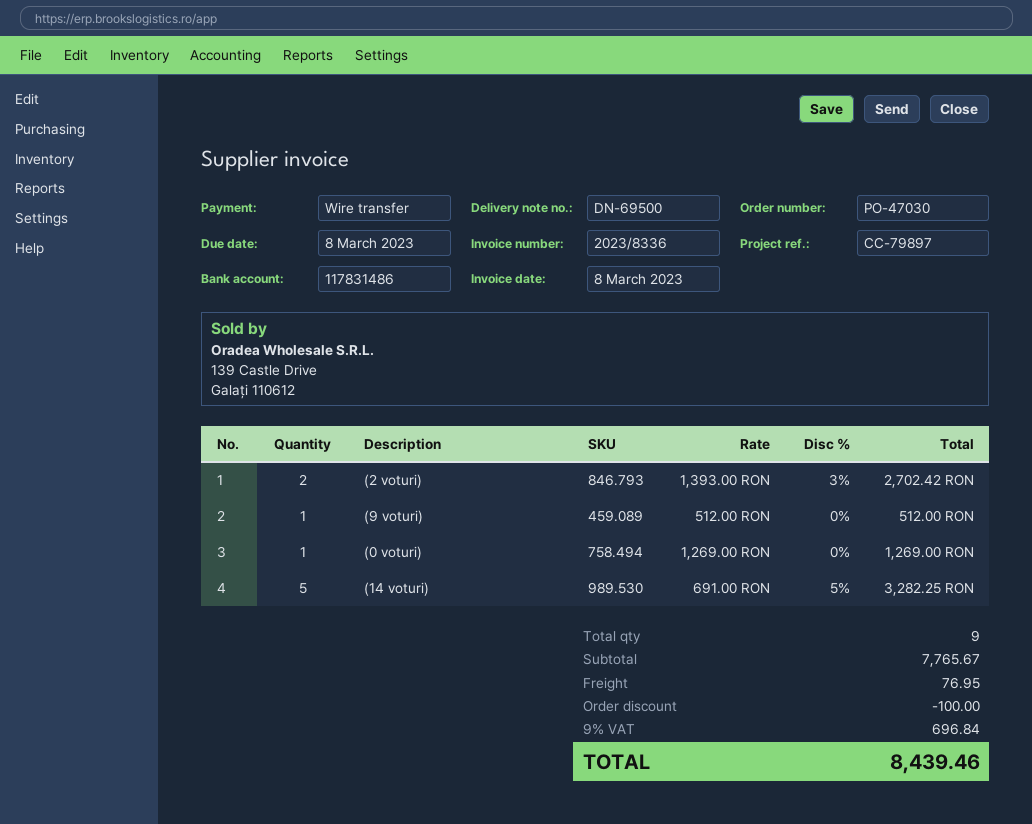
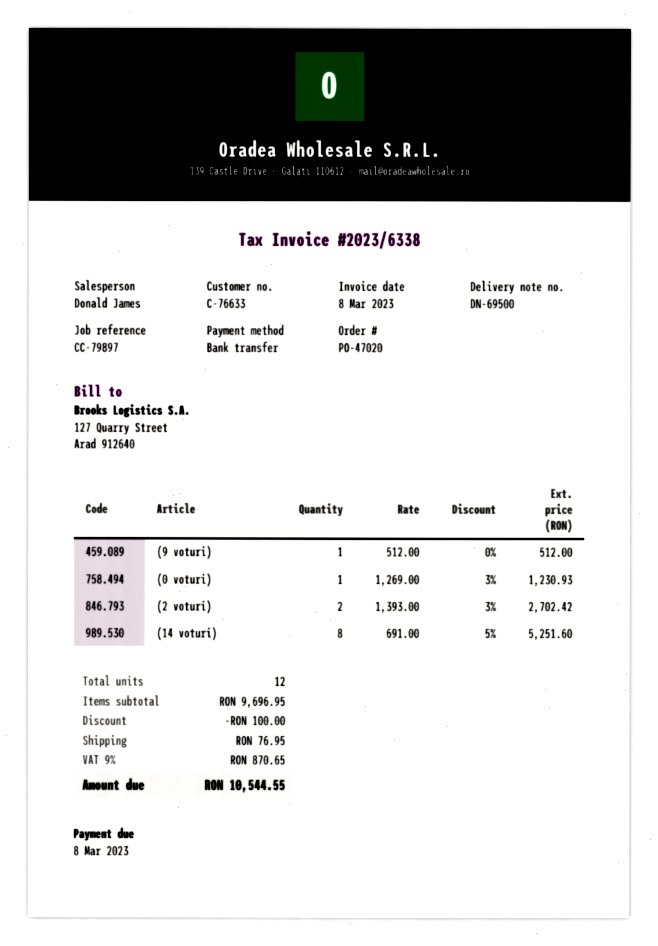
order number: PO-47030 -> PO-47020
invoice number: 2023/8336 -> 2023/6338
(0 voturi): 1 x 1269.00 = 1269.00 -> 1 x 1269.00 - 3% = 1230.93
(14 voturi): 5 x 691.00 - 5% = 3282.25 -> 8 x 691.00 - 5% = 5251.60
total quantity: 9 -> 12
subtotal: 7765.67 -> 9696.95
tax: 9% = 696.84 -> 9% = 870.65
total: 8439.46 -> 10544.55

